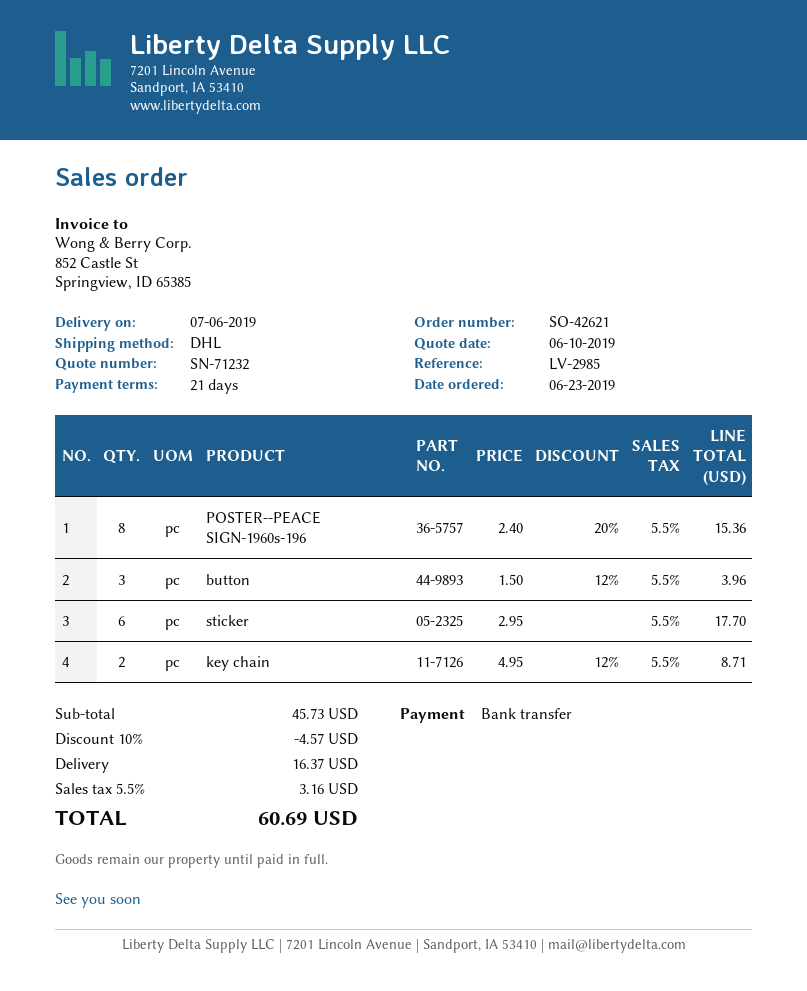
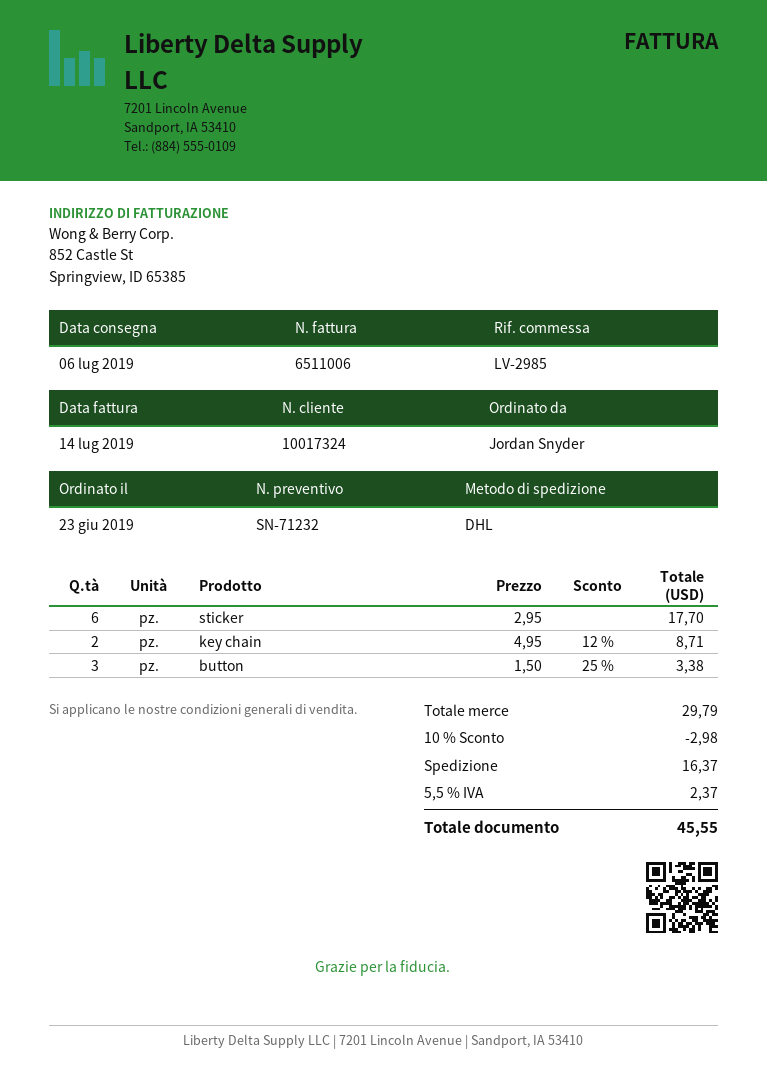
POSTER--PEACE SIGN-1960s-196: 8 x 2.40 - 20% = 15.36 -> none
button: 3 x 1.50 - 12% = 3.96 -> 3 x 1.50 - 25% = 3.38
subtotal: 45.73 -> 29.79
discount: 10% = 4.57 -> 10% = 2.98
tax: 5.5% = 3.16 -> 5.5% = 2.37
total: 60.69 -> 45.55

